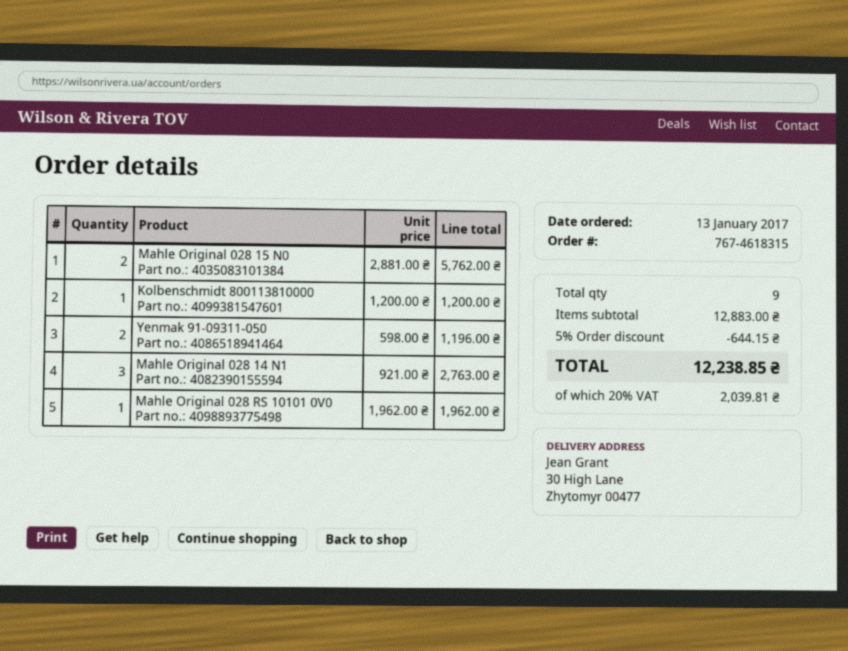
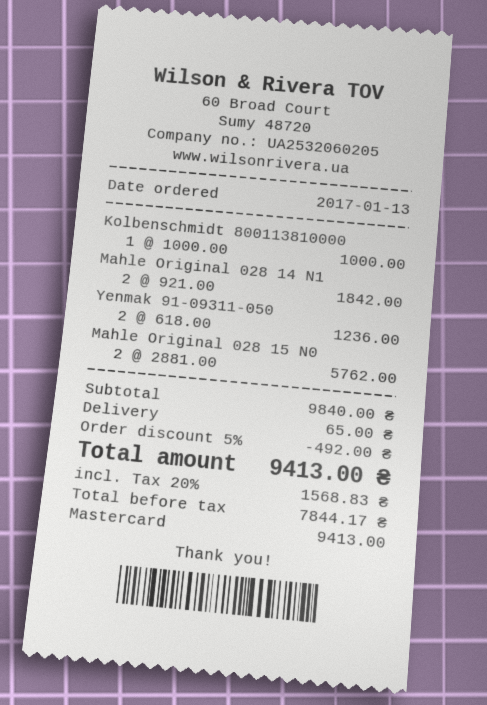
Kolbenschmidt 800113810000: 1 x 1200.00 = 1200.00 -> 1 x 1000.00 = 1000.00
Yenmak 91-09311-050: 2 x 598.00 = 1196.00 -> 2 x 618.00 = 1236.00
Mahle Original 028 14 N1: 3 x 921.00 = 2763.00 -> 2 x 921.00 = 1842.00
Mahle Original 028 RS 10101 0V0: 1 x 1962.00 = 1962.00 -> none
subtotal: 12883.00 -> 9840.00
discount: 5% = 644.15 -> 5% = 492.00
shipping: none -> 65.00
tax: 20% = 2039.81 -> 20% = 1568.83
total: 12238.85 -> 9413.00

